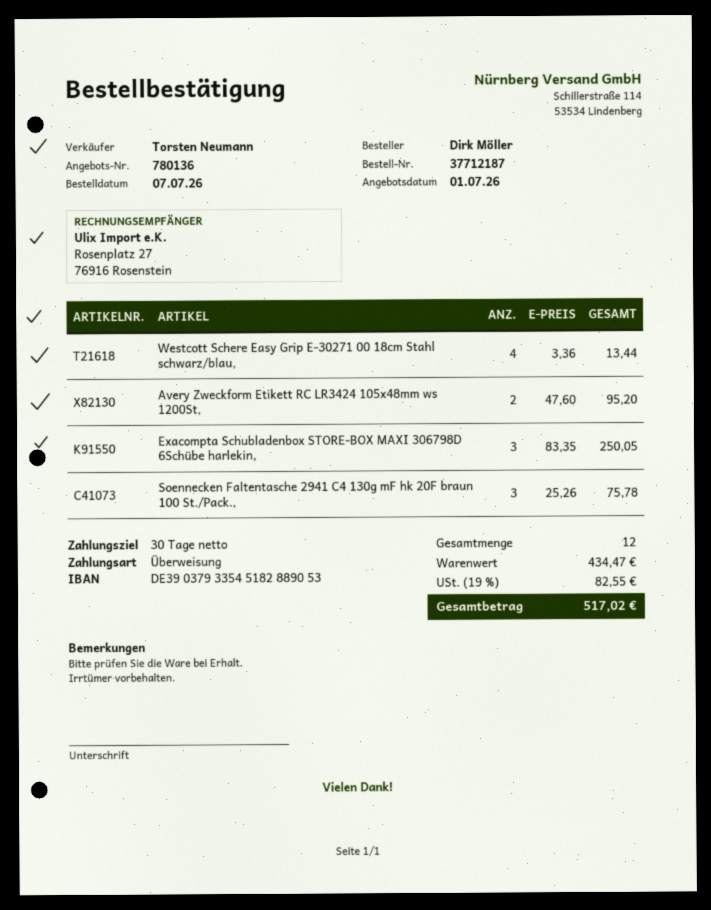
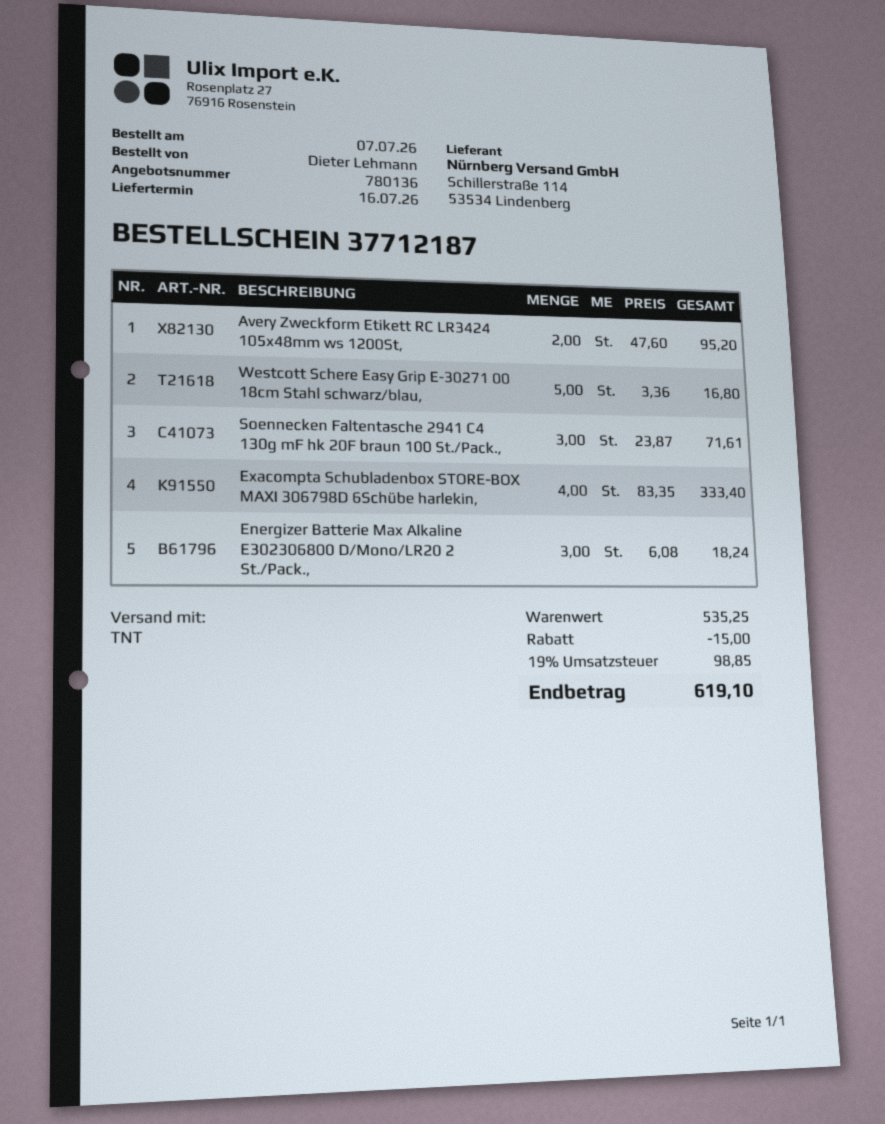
ordered by: Dirk Möller -> Dieter Lehmann
Westcott Schere Easy Grip E-30271 00 18cm Stahl schwarz/blau,: 4 x 3.36 = 13.44 -> 5 x 3.36 = 16.80
Exacompta Schubladenbox STORE-BOX MAXI 306798D 6Schübe harlekin,: 3 x 83.35 = 250.05 -> 4 x 83.35 = 333.40
Soennecken Faltentasche 2941 C4 130g mF hk 20F braun 100 St./Pack.,: 3 x 25.26 = 75.78 -> 3 x 23.87 = 71.61
Energizer Batterie Max Alkaline E302306800 D/Mono/LR20 2 St./Pack.,: none -> 3 x 6.08 = 18.24
subtotal: 434.47 -> 535.25
discount: none -> 15.00
tax: 19% = 82.55 -> 19% = 98.85
total: 517.02 -> 619.10

